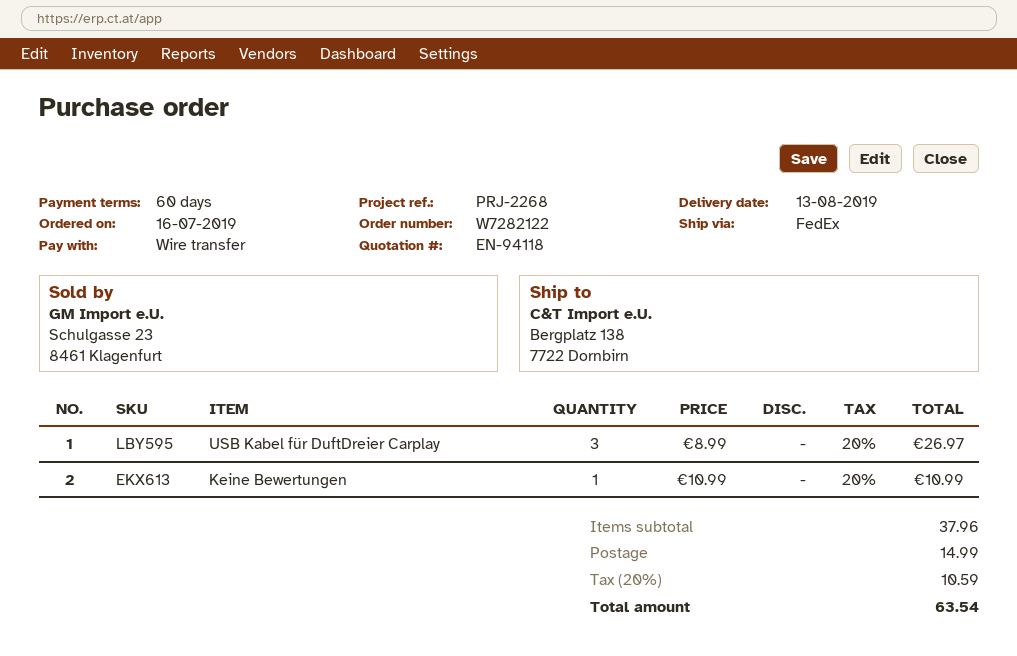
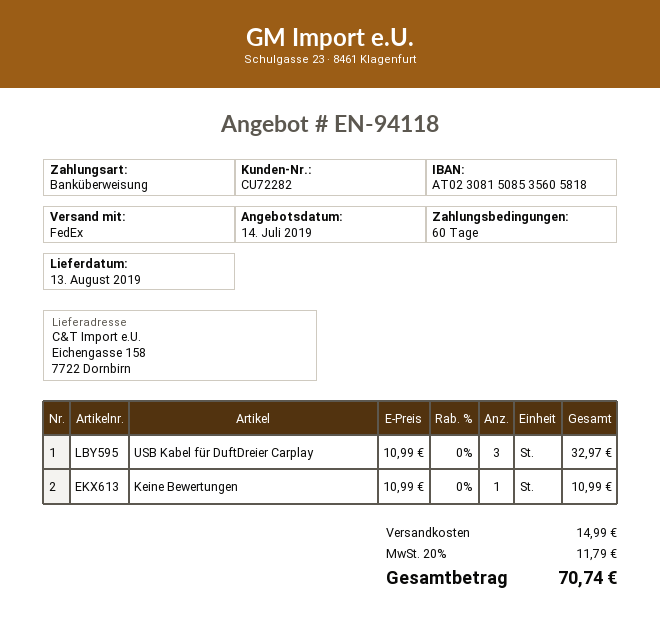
ship to: Bergplatz 138, 7722 Dornbirn -> Eichengasse 158, 7722 Dornbirn
USB Kabel für DuftDreier Carplay: 3 x 8.99 = 26.97 -> 3 x 10.99 = 32.97
tax: 20% = 10.59 -> 20% = 11.79
total: 63.54 -> 70.74

